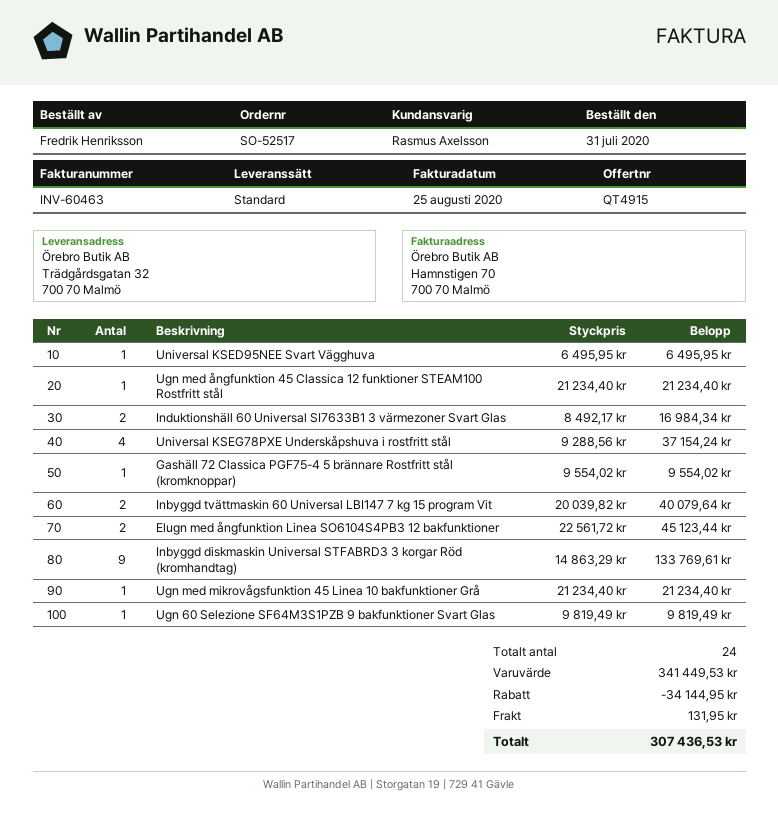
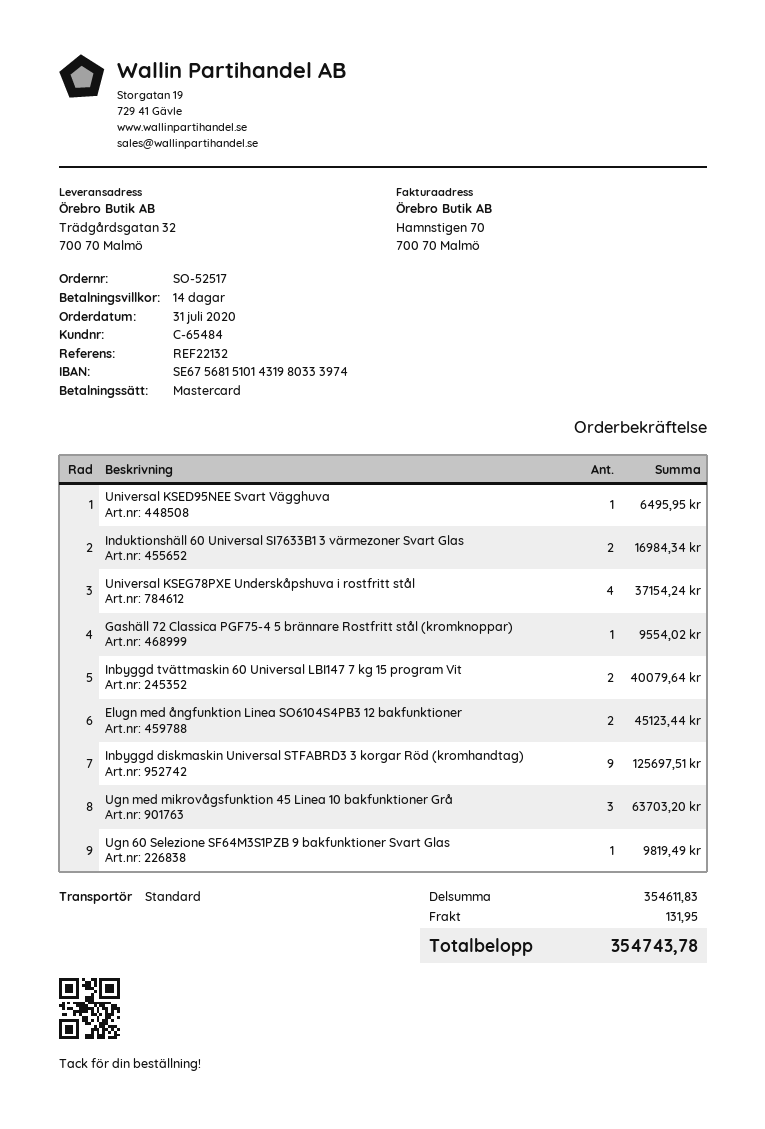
Ugn med ångfunktion 45 Classica 12 funktioner STEAM100 Rostfritt stål: 1 for 21234.40 -> none
Inbyggd diskmaskin Universal STFABRD3 3 korgar Röd (kromhandtag): 9 for 133769.61 -> 9 for 125697.51
Ugn med mikrovågsfunktion 45 Linea 10 bakfunktioner Grå: 1 for 21234.40 -> 3 for 63703.20
subtotal: 341449.53 -> 354611.83
discount: 34144.95 -> none
total: 307436.53 -> 354743.78

